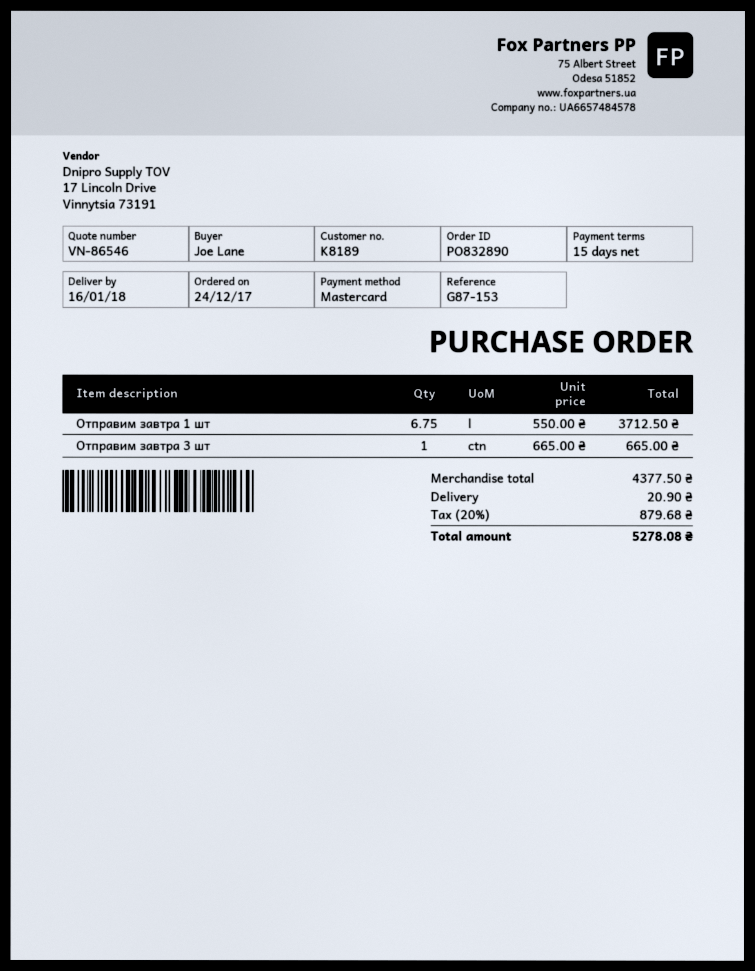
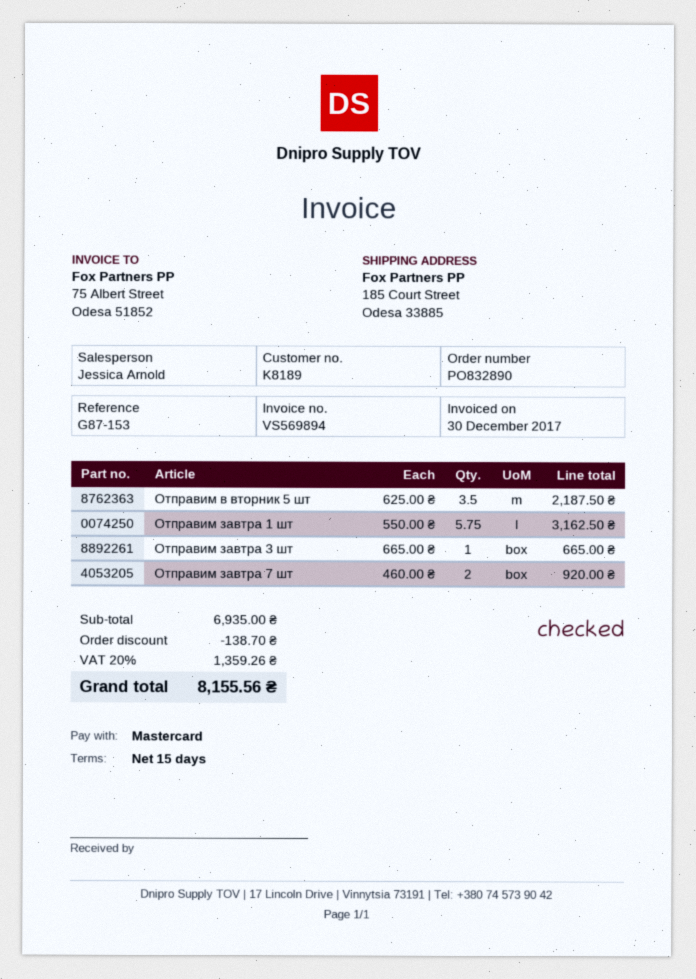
Отправим завтра 1 шт: 6.75 x 550.00 = 3712.50 -> 5.75 x 550.00 = 3162.50
Отправим в вторник 5 шт: none -> 3.5 x 625.00 = 2187.50
Отправим завтра 7 шт: none -> 2 x 460.00 = 920.00
subtotal: 4377.50 -> 6935.00
discount: none -> 138.70
shipping: 20.90 -> none
tax: 20% = 879.68 -> 20% = 1359.26
total: 5278.08 -> 8155.56

